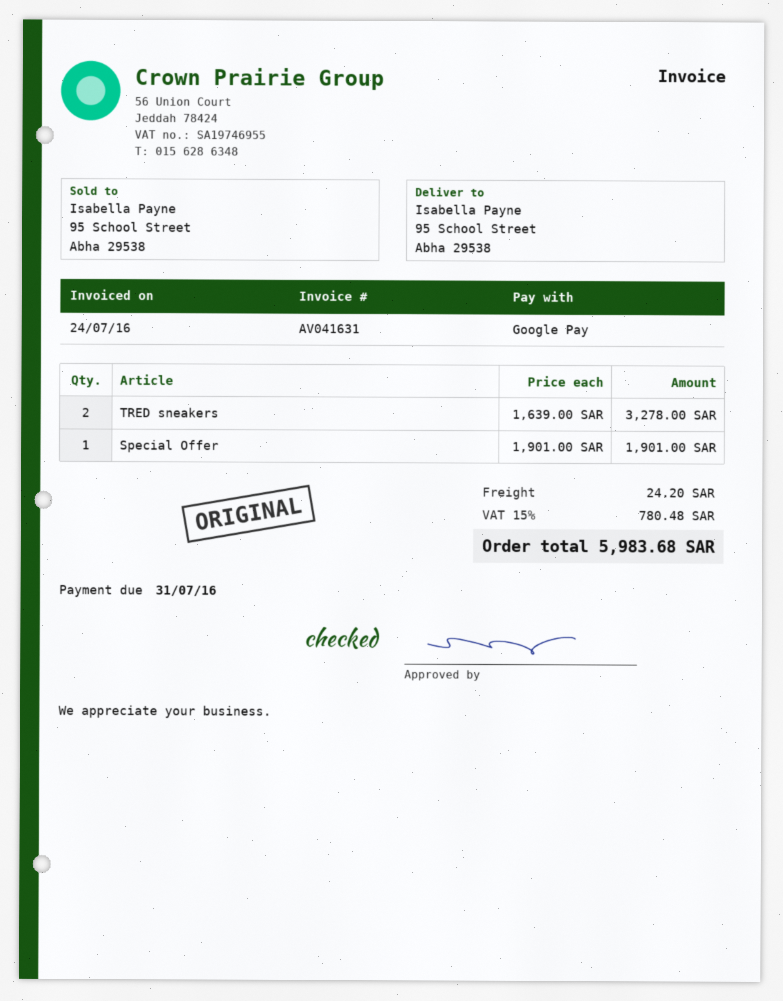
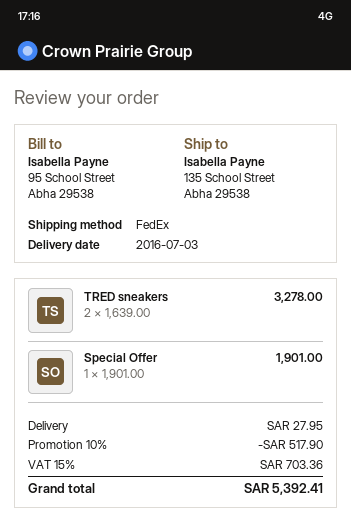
ship to: 95 School Street, Abha 29538 -> 135 School Street, Abha 29538
discount: none -> 10% = 517.90
shipping: 24.20 -> 27.95
tax: 15% = 780.48 -> 15% = 703.36
total: 5983.68 -> 5392.41

